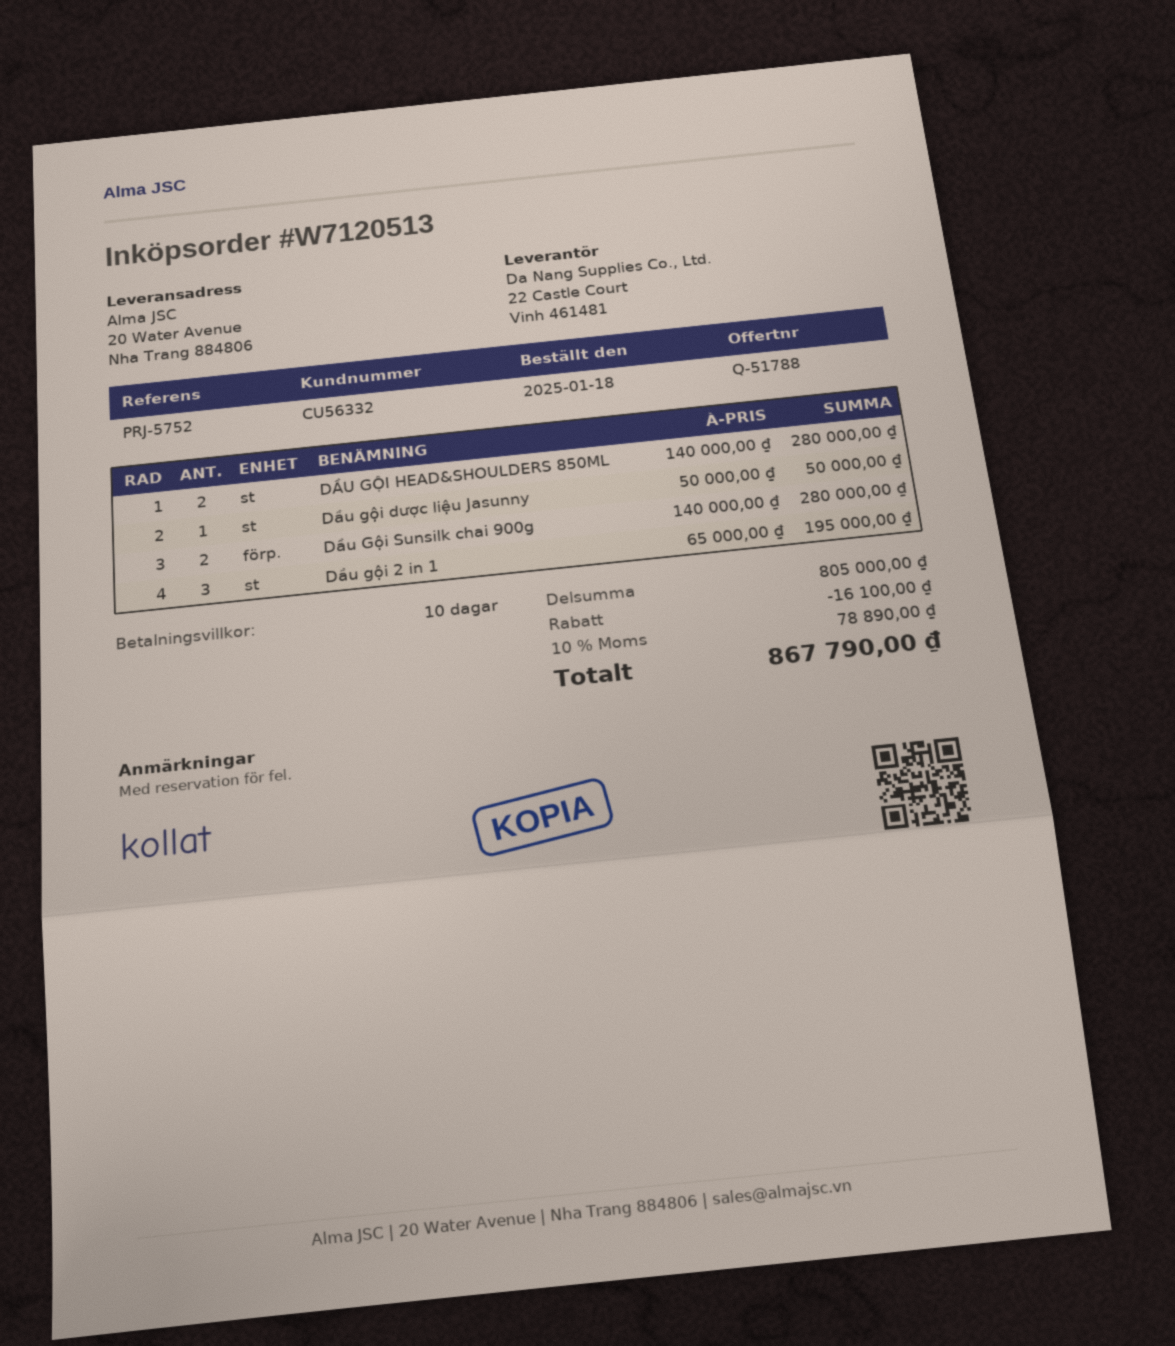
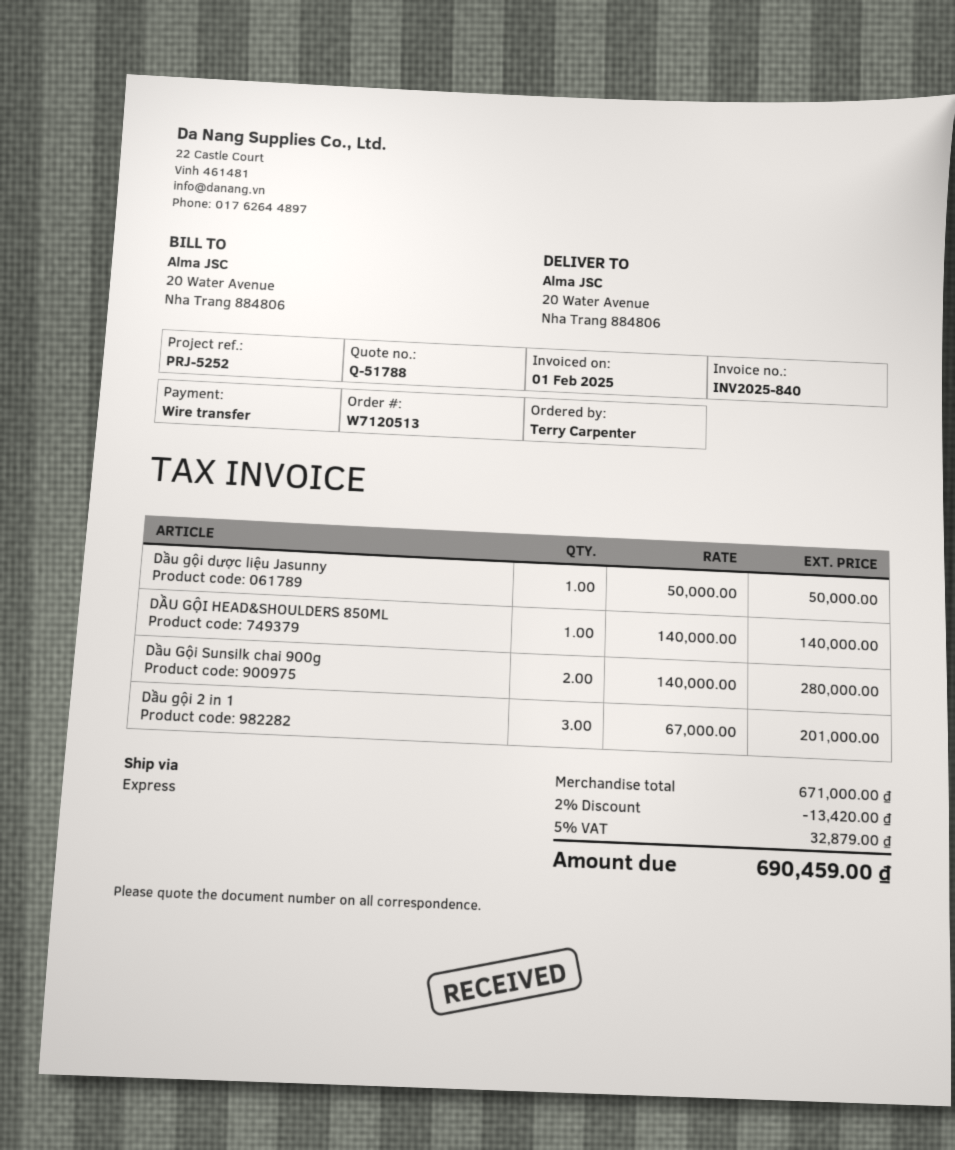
reference: PRJ-5752 -> PRJ-5252
DẦU GỘI HEAD&SHOULDERS 850ML: 2 x 140000.00 = 280000.00 -> 1 x 140000.00 = 140000.00
Dầu gội 2 in 1: 3 x 65000.00 = 195000.00 -> 3 x 67000.00 = 201000.00
subtotal: 805000.00 -> 671000.00
discount: 16100.00 -> 13420.00
tax: 10% = 78890.00 -> 5% = 32879.00
total: 867790.00 -> 690459.00

